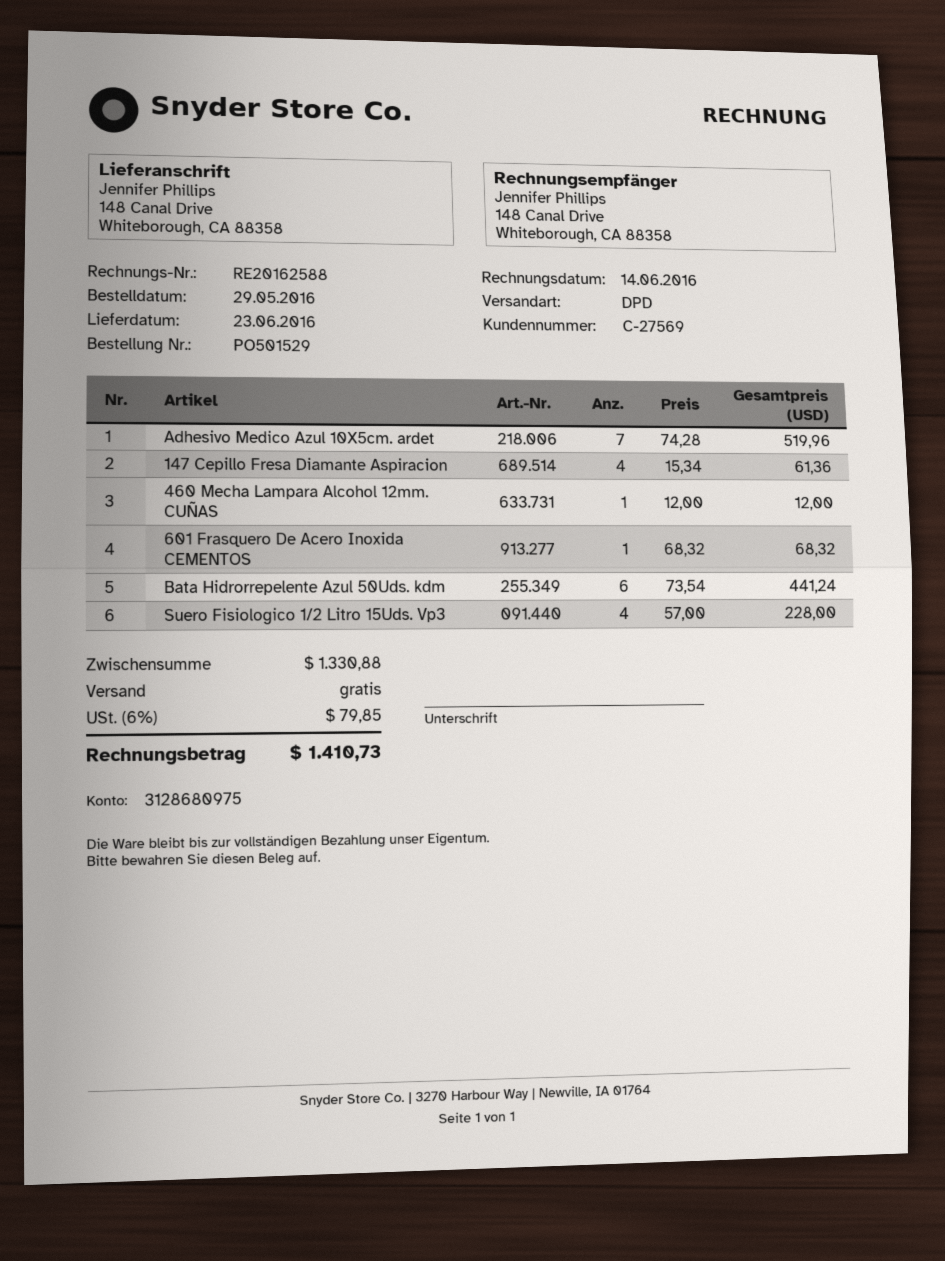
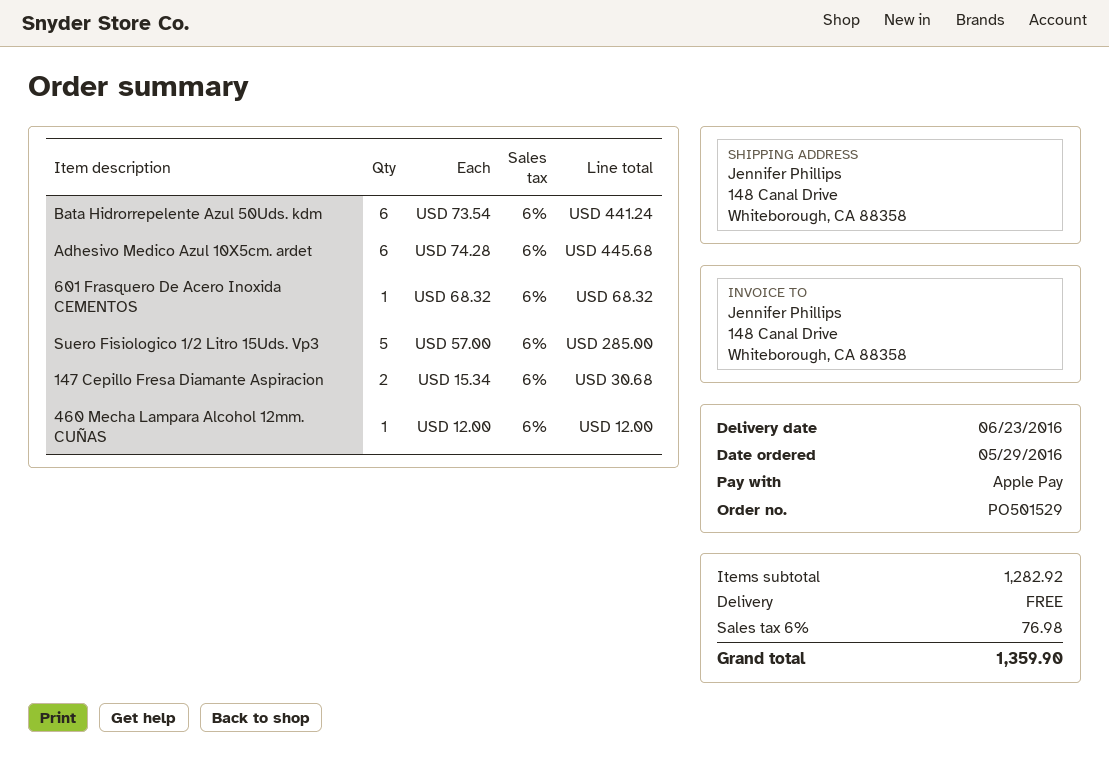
Adhesivo Medico Azul 10X5cm. ardet: 7 x 74.28 = 519.96 -> 6 x 74.28 = 445.68
147 Cepillo Fresa Diamante Aspiracion: 4 x 15.34 = 61.36 -> 2 x 15.34 = 30.68
Suero Fisiologico 1/2 Litro 15Uds. Vp3: 4 x 57.00 = 228.00 -> 5 x 57.00 = 285.00
subtotal: 1330.88 -> 1282.92
tax: 6% = 79.85 -> 6% = 76.98
total: 1410.73 -> 1359.90

